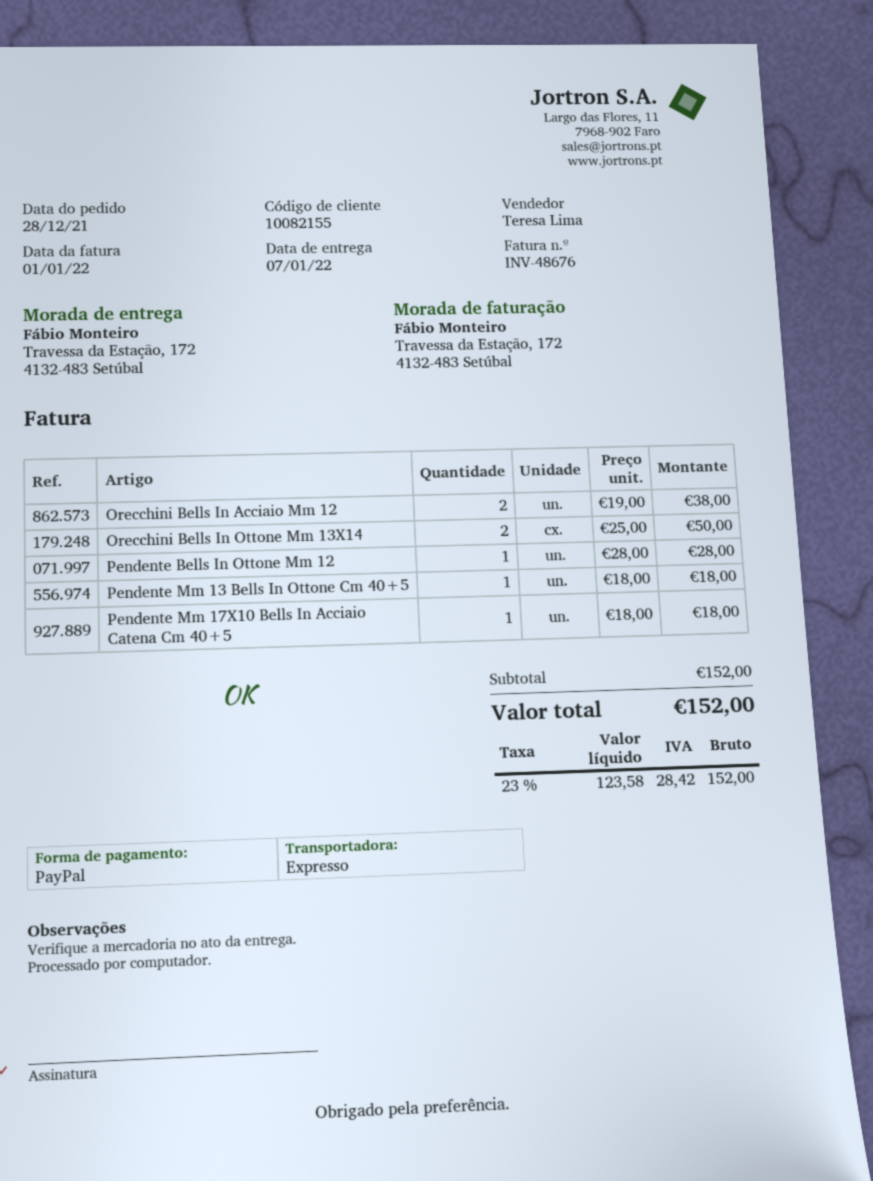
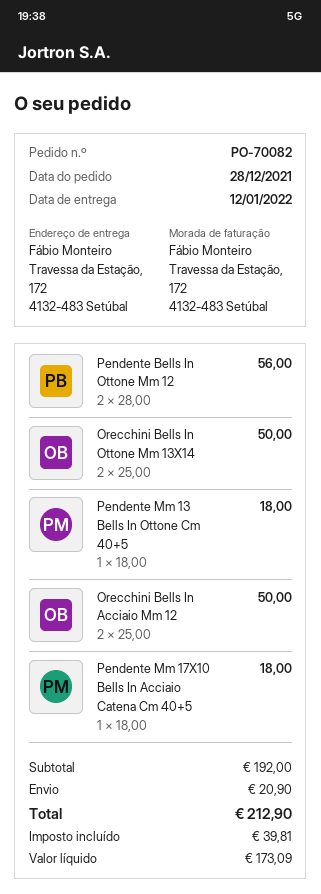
delivery date: 2022-01-07 -> 2022-01-12
Orecchini Bells In Acciaio Mm 12: 2 x 19.00 = 38.00 -> 2 x 25.00 = 50.00
Pendente Bells In Ottone Mm 12: 1 x 28.00 = 28.00 -> 2 x 28.00 = 56.00
subtotal: 152.00 -> 192.00
shipping: none -> 20.90
net: 123.58 -> 173.09
tax: 28.42 -> 39.81
total: 152.00 -> 212.90

